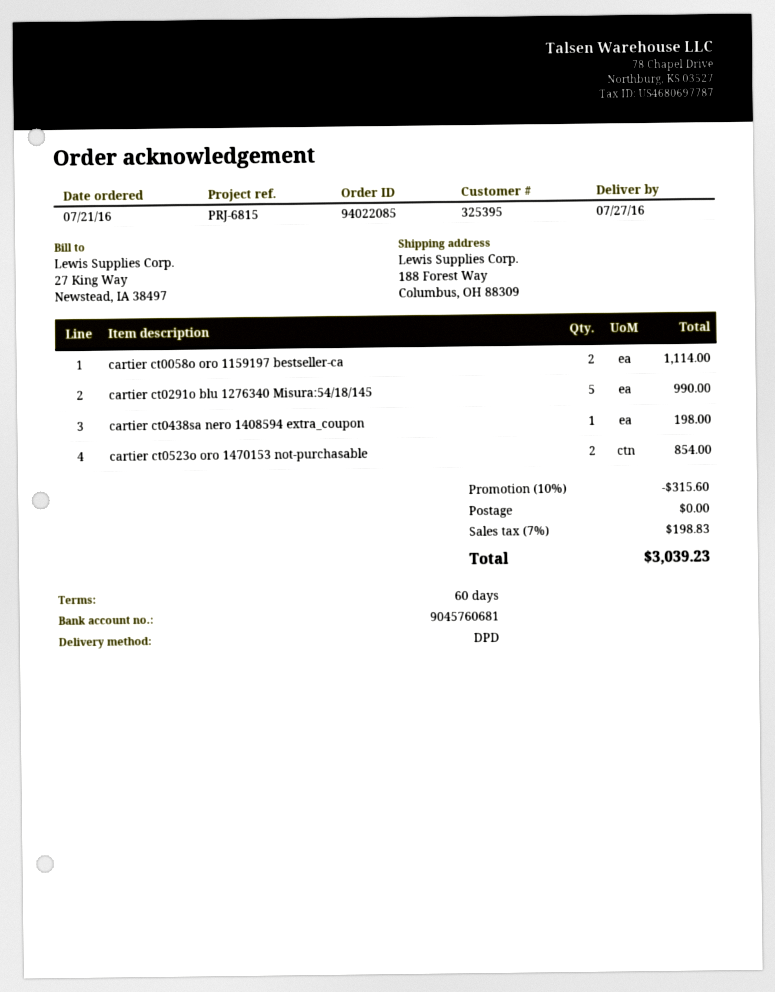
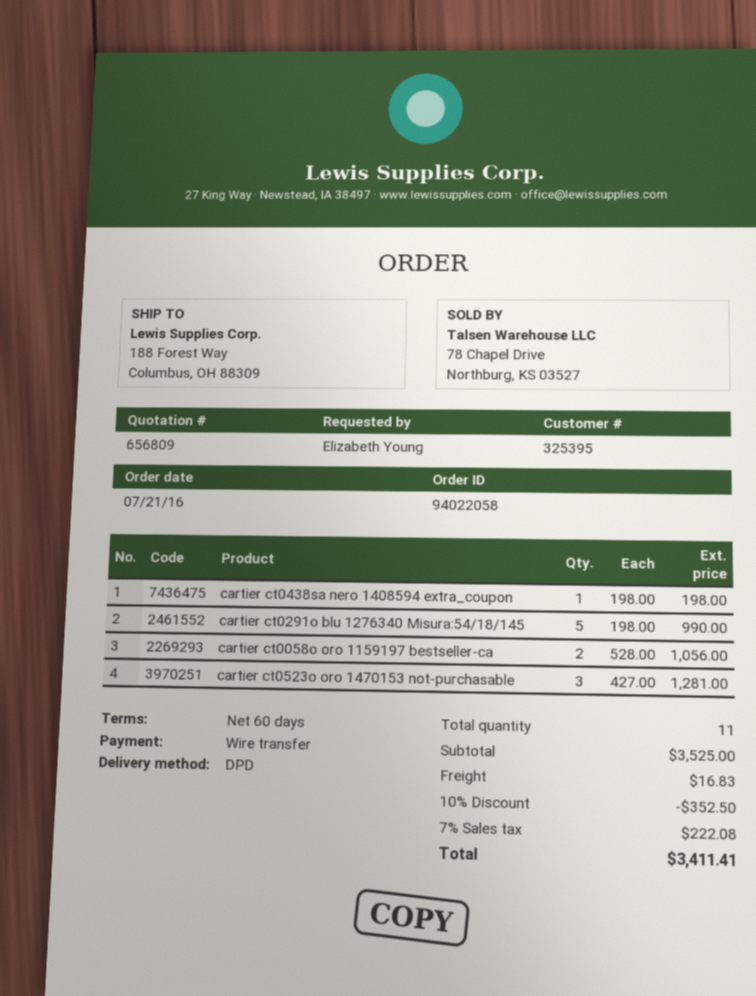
order number: 94022085 -> 94022058
cartier ct0058o oro 1159197 bestseller-ca: 2 for 1114.00 -> 2 for 1056.00
cartier ct0523o oro 1470153 not-purchasable: 2 for 854.00 -> 3 for 1281.00
discount: 10% = 315.60 -> 10% = 352.50
shipping: 0.00 -> 16.83
tax: 7% = 198.83 -> 7% = 222.08
total: 3039.23 -> 3411.41

